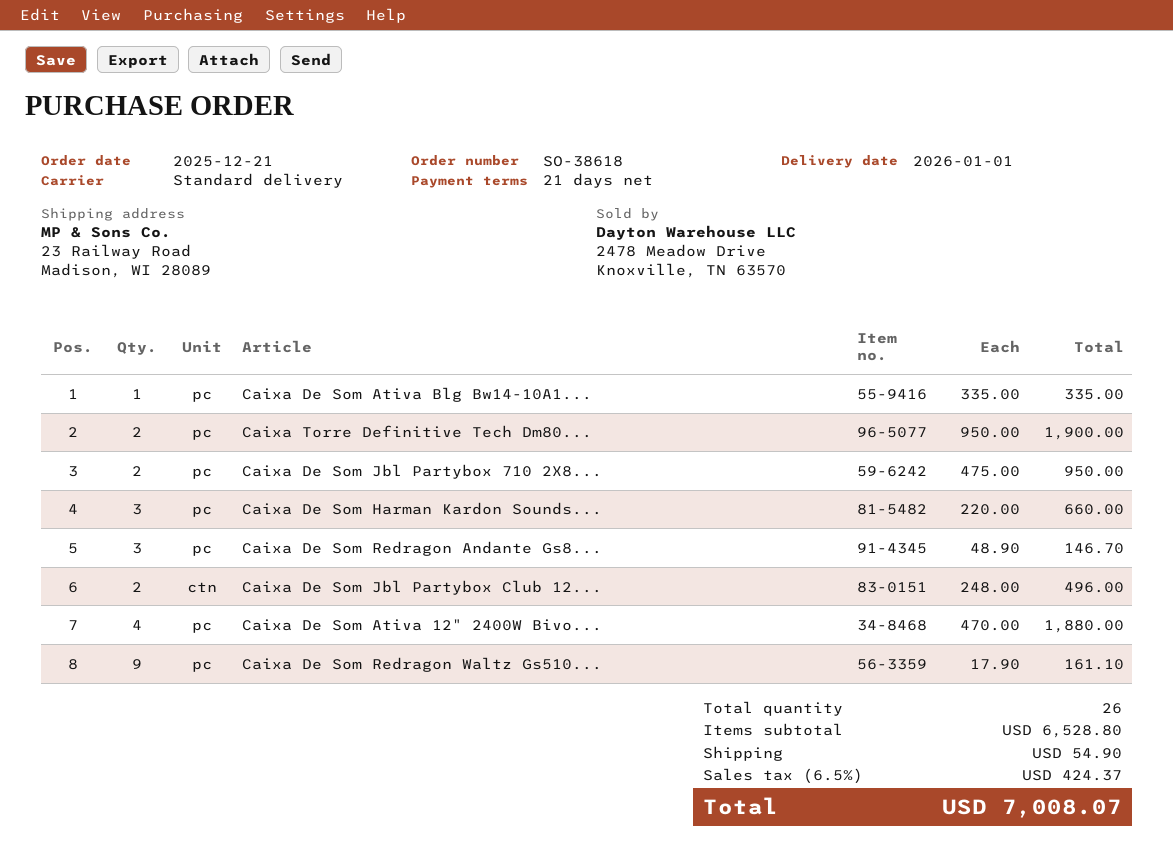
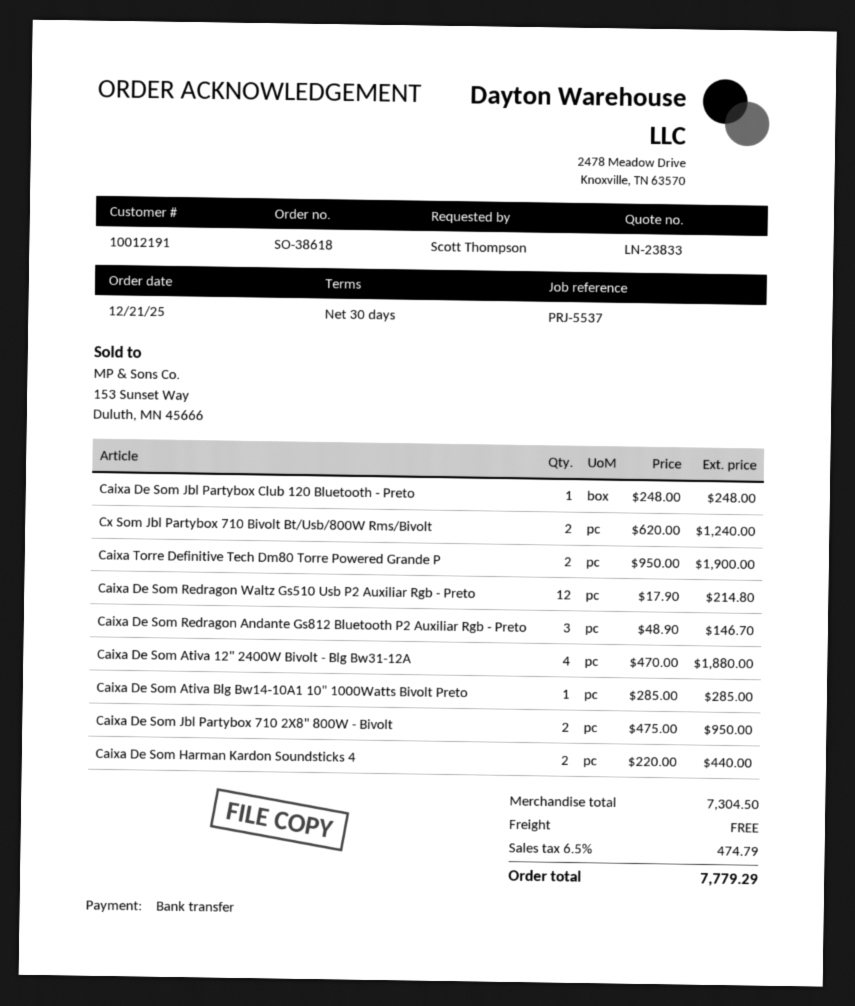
payment terms: 21 days -> 30 days
Caixa De Som Ativa Blg Bw14-10A1...: 1 x 335.00 = 335.00 -> 1 x 285.00 = 285.00
Caixa De Som Harman Kardon Sounds...: 3 x 220.00 = 660.00 -> 2 x 220.00 = 440.00
Caixa De Som Jbl Partybox Club 12...: 2 x 248.00 = 496.00 -> 1 x 248.00 = 248.00
Caixa De Som Redragon Waltz Gs510...: 9 x 17.90 = 161.10 -> 12 x 17.90 = 214.80
Cx Som Jbl Partybox 710 Bivolt Bt/Usb/800W Rms/Bivolt: none -> 2 x 620.00 = 1240.00
subtotal: 6528.80 -> 7304.50
shipping: 54.90 -> 0.00
tax: 6.5% = 424.37 -> 6.5% = 474.79
total: 7008.07 -> 7779.29

